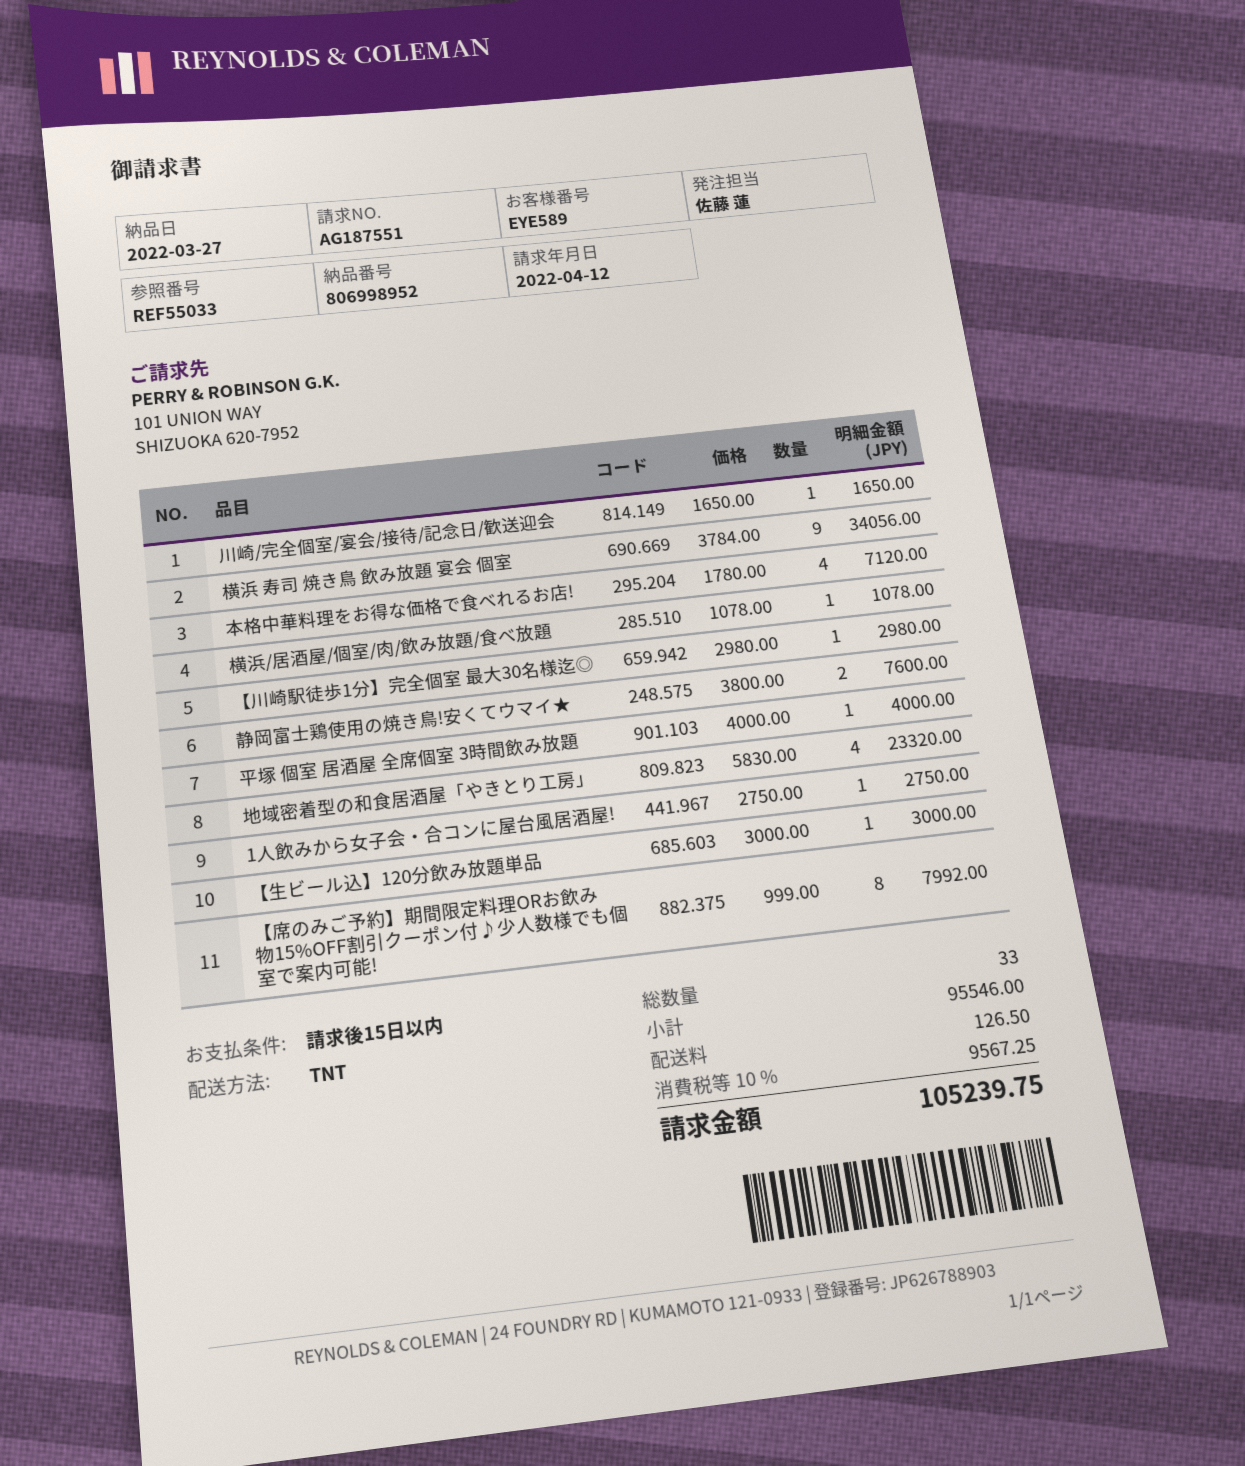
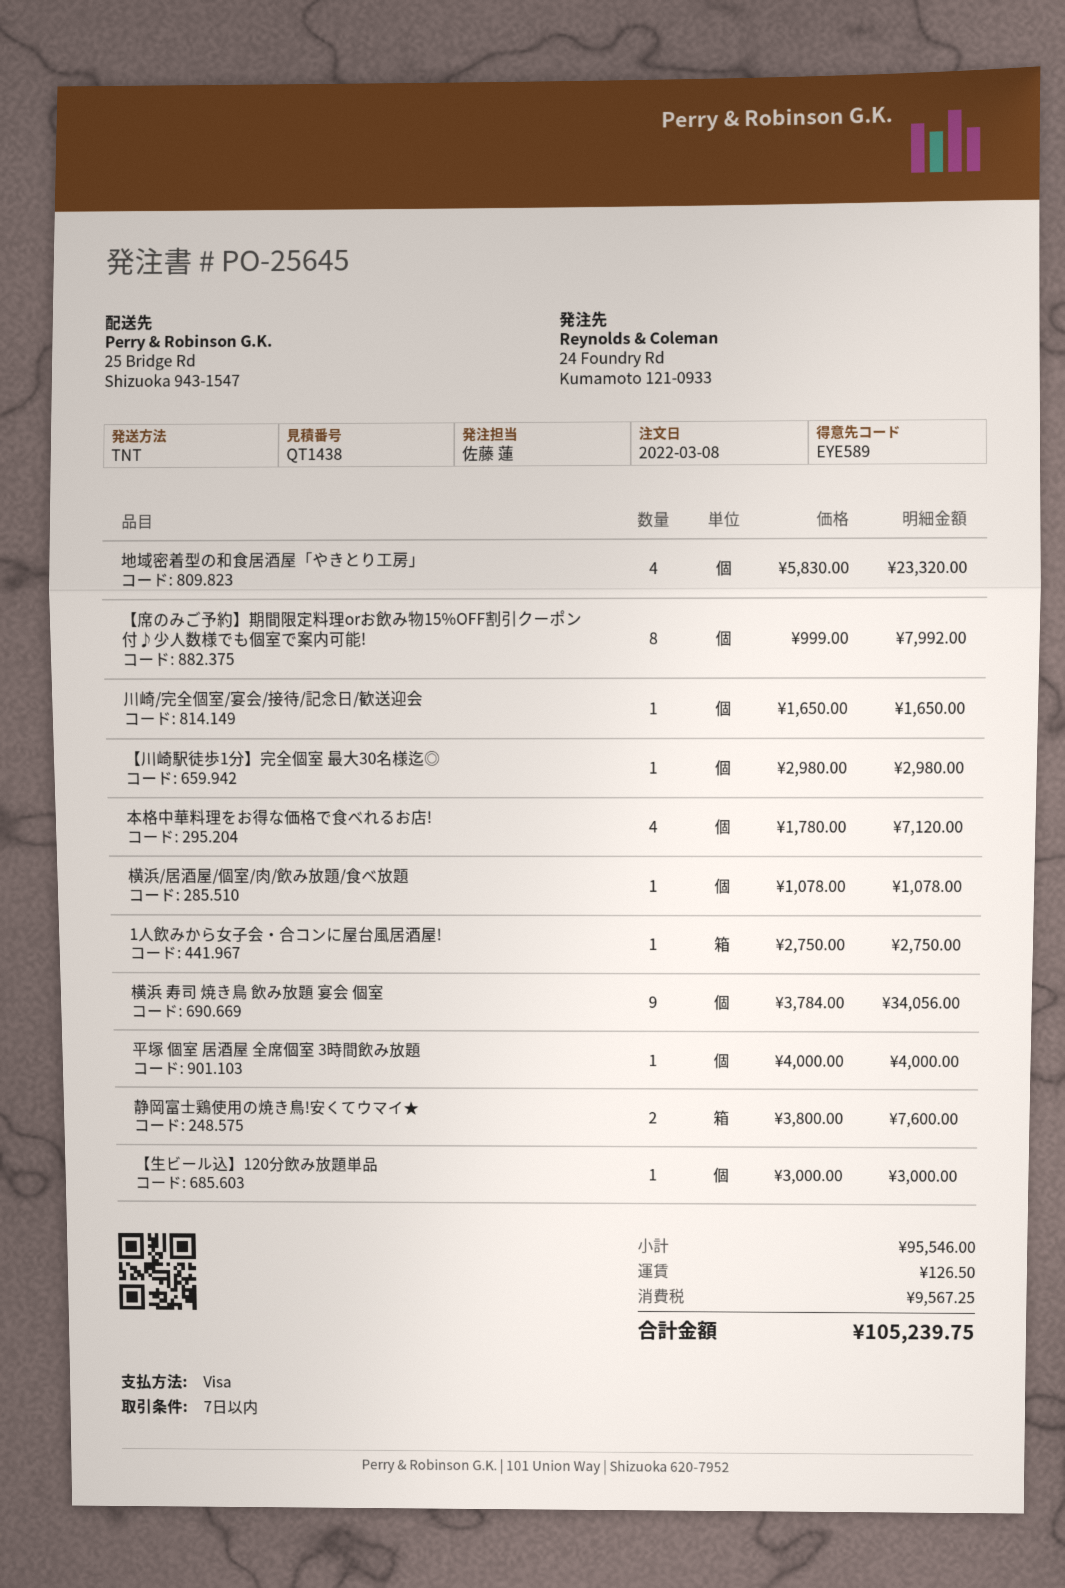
payment terms: 15 days -> 7 days

